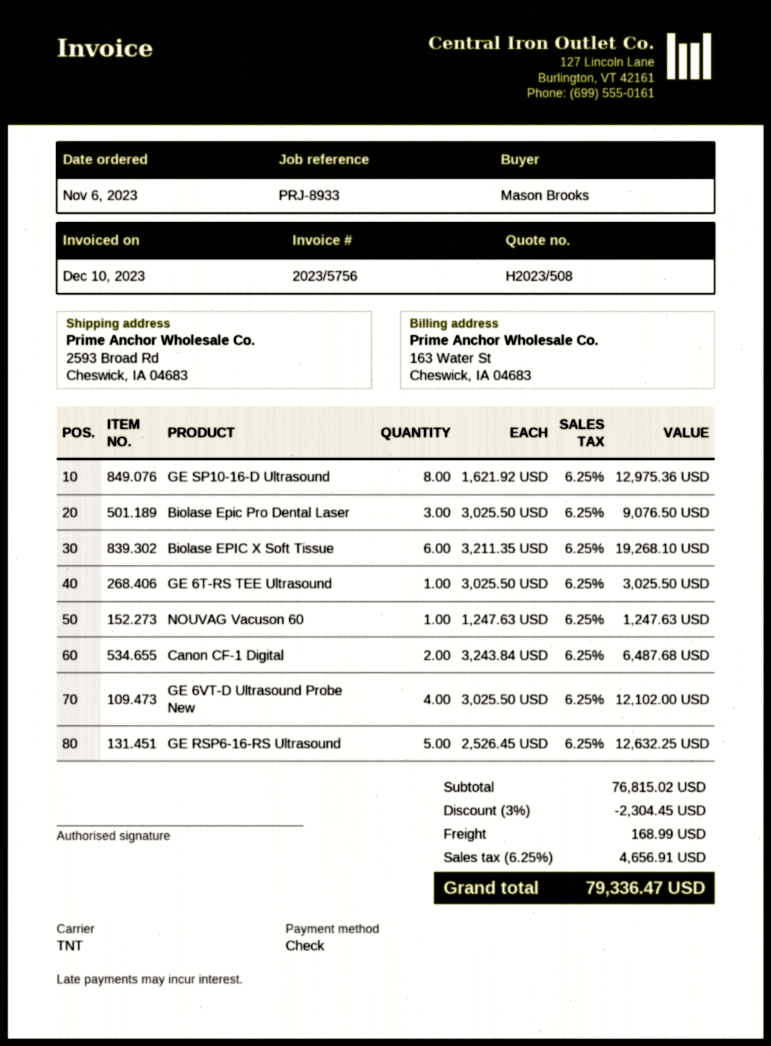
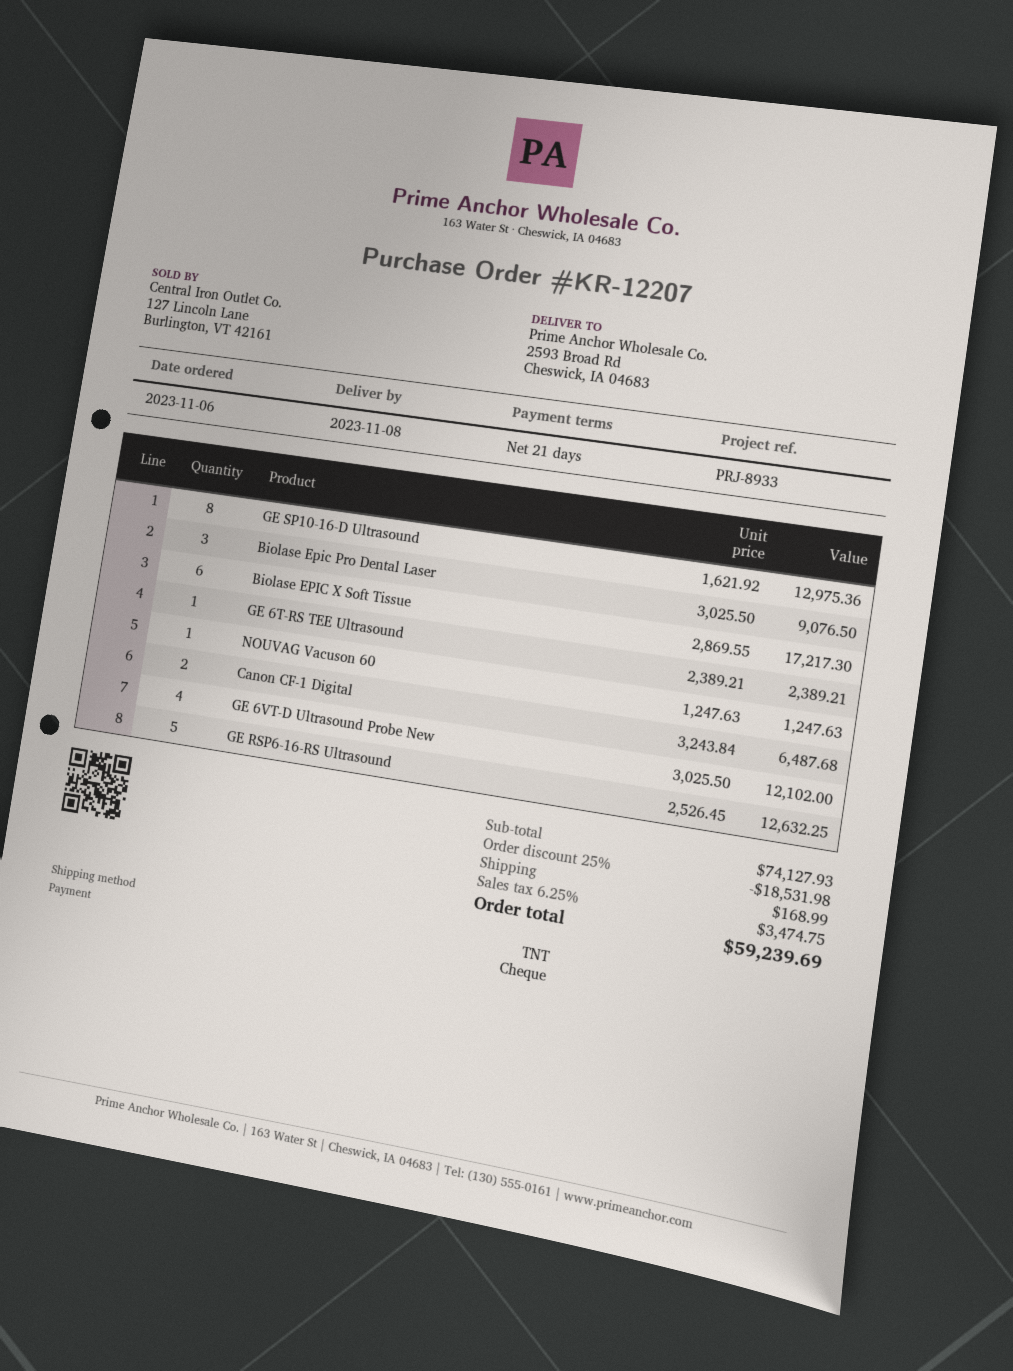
Biolase EPIC X Soft Tissue: 6 x 3211.35 = 19268.10 -> 6 x 2869.55 = 17217.30
GE 6T-RS TEE Ultrasound: 1 x 3025.50 = 3025.50 -> 1 x 2389.21 = 2389.21
subtotal: 76815.02 -> 74127.93
discount: 3% = 2304.45 -> 25% = 18531.98
tax: 6.25% = 4656.91 -> 6.25% = 3474.75
total: 79336.47 -> 59239.69

